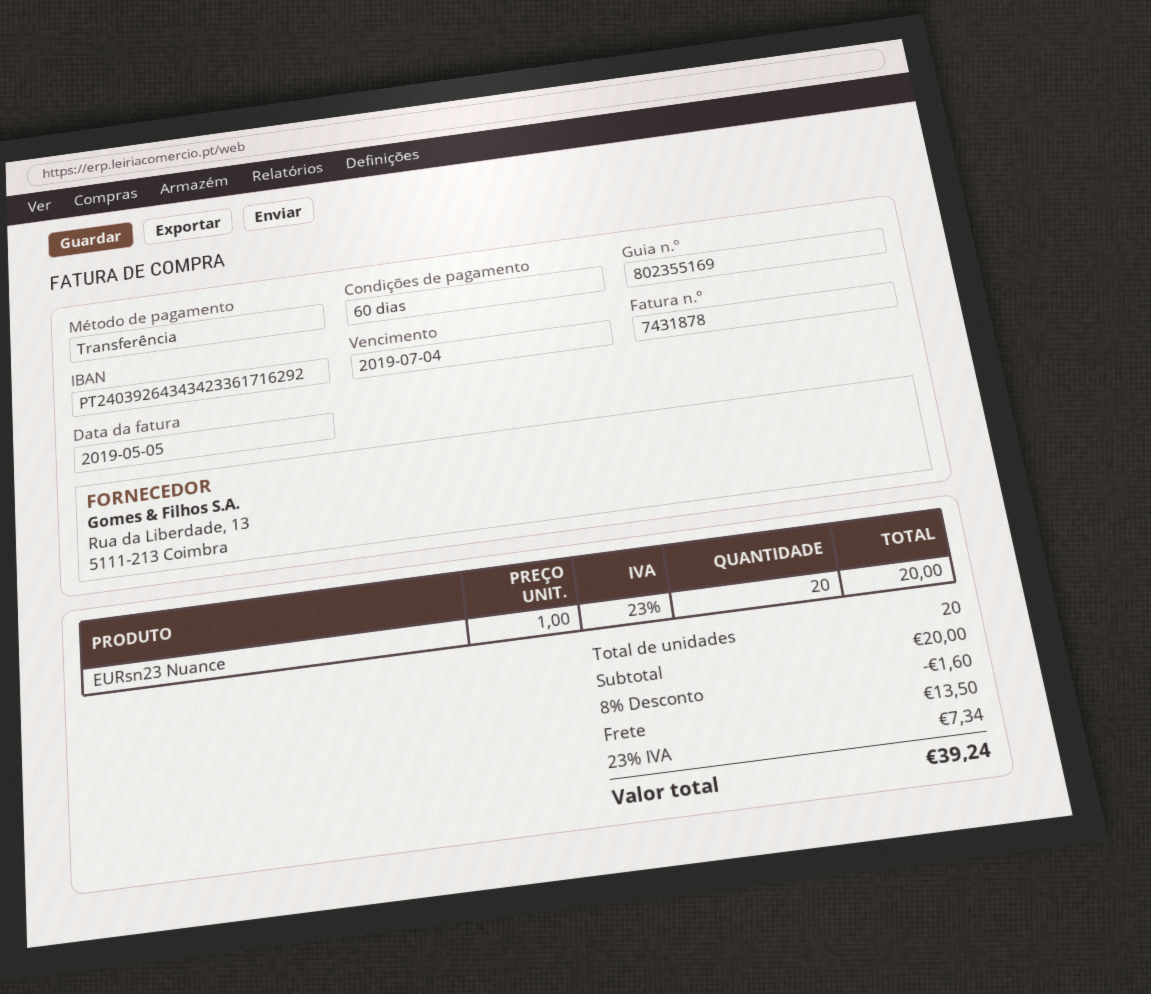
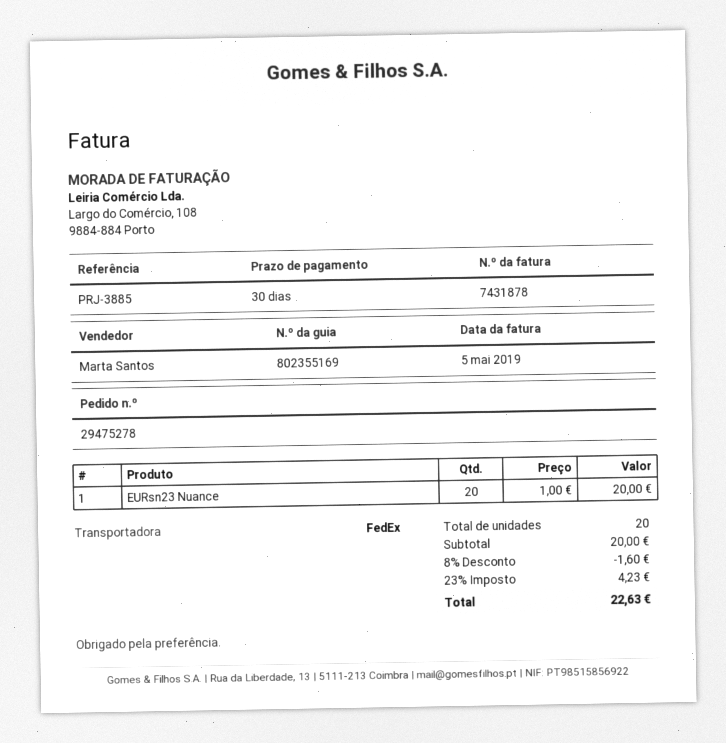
payment terms: 60 days -> 30 days
shipping: 13.50 -> none
tax: 23% = 7.34 -> 23% = 4.23
total: 39.24 -> 22.63

